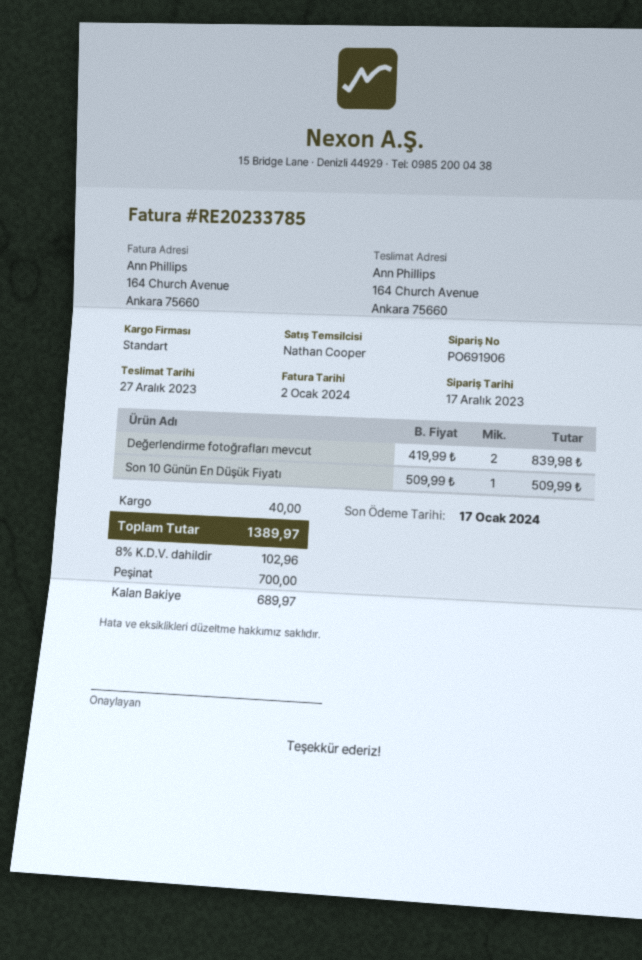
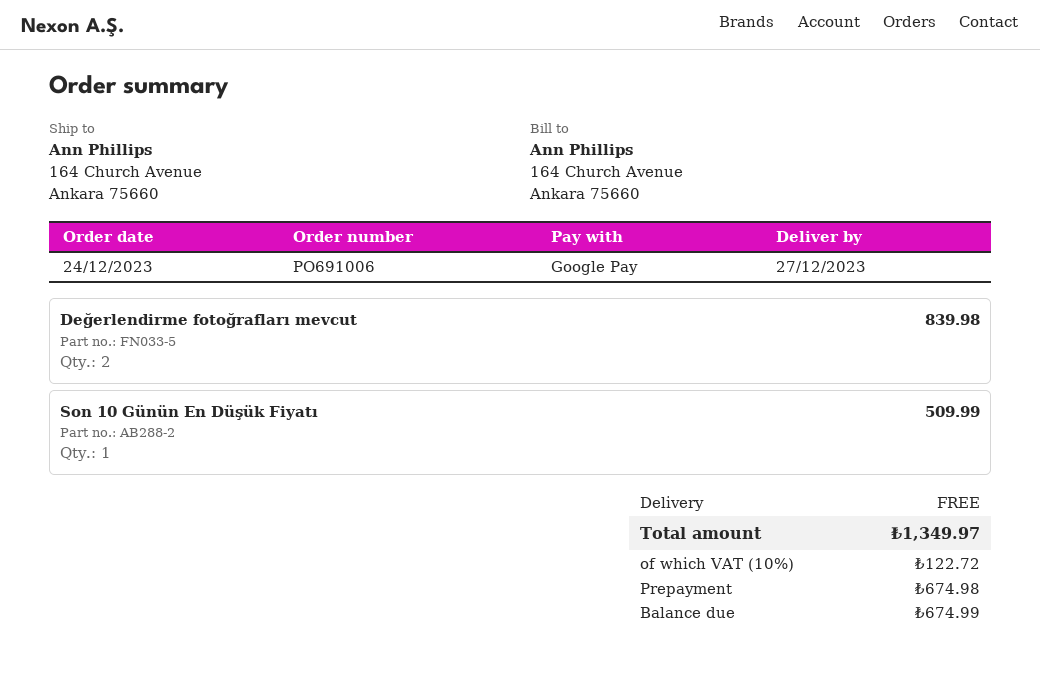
order number: PO691906 -> PO691006
order date: 2023-12-17 -> 2023-12-24
shipping: 40.00 -> 0.00
tax: 8% = 102.96 -> 10% = 122.72
total: 1389.97 -> 1349.97
deposit: 700.00 -> 674.98
balance: 689.97 -> 674.99

